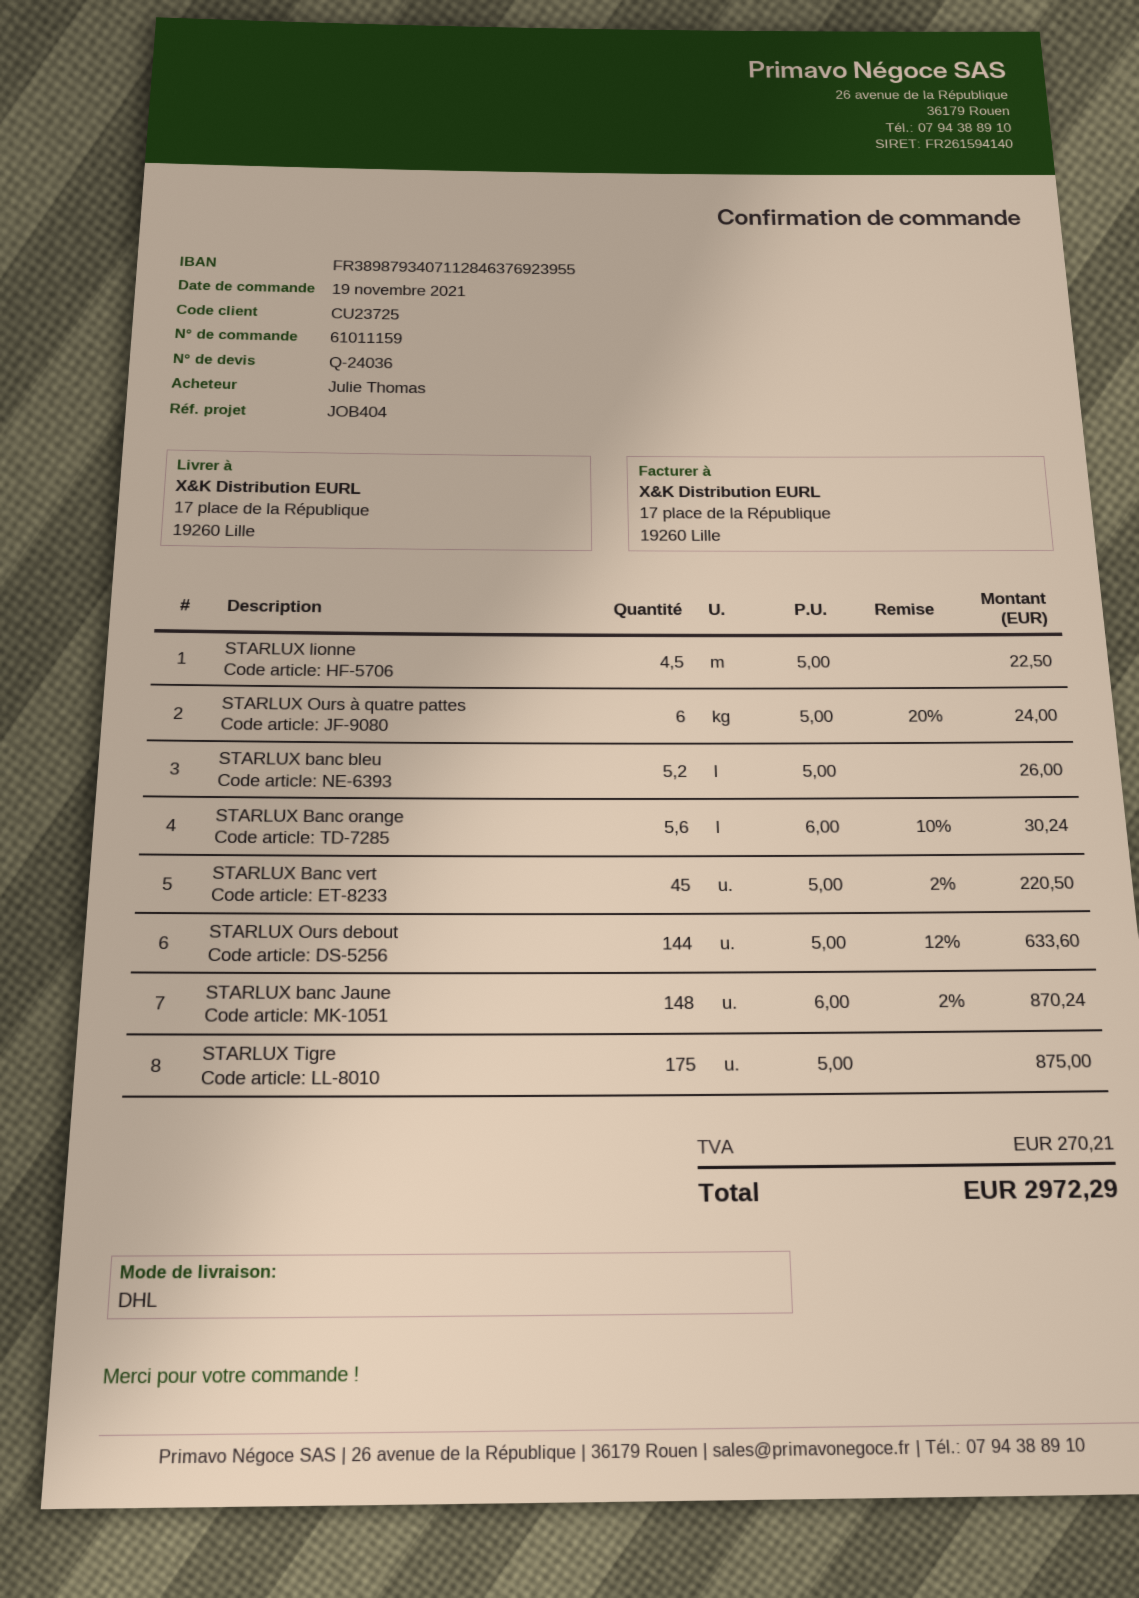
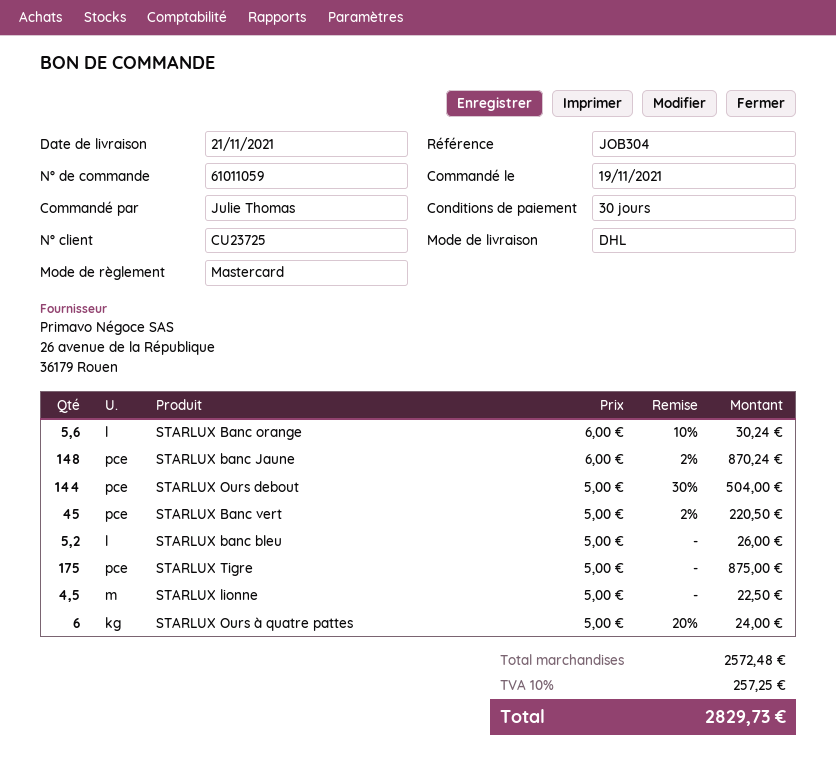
order number: 61011159 -> 61011059
reference: JOB404 -> JOB304
STARLUX Ours debout: 144 x 5.00 - 12% = 633.60 -> 144 x 5.00 - 30% = 504.00
tax: 270.21 -> 257.25
total: 2972.29 -> 2829.73

